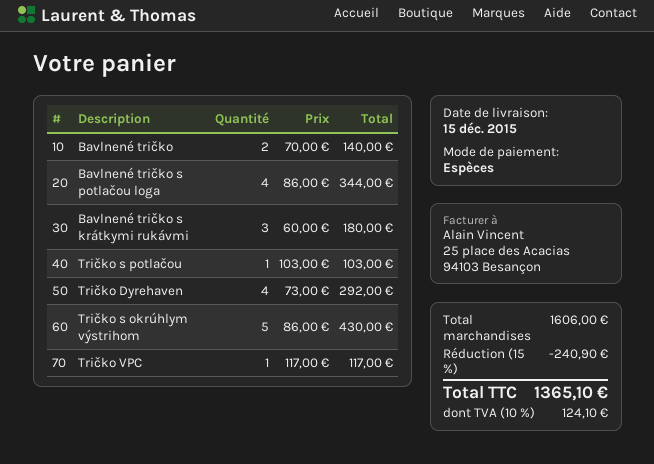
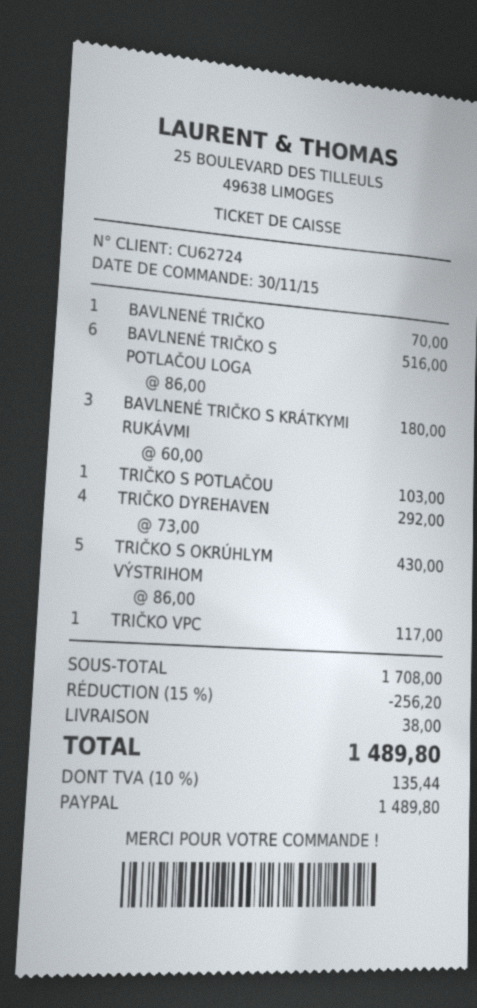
payment method: cash -> PayPal
Bavlnené tričko: 2 x 70.00 = 140.00 -> 1 x 70.00 = 70.00
Bavlnené tričko s potlačou loga: 4 x 86.00 = 344.00 -> 6 x 86.00 = 516.00
subtotal: 1606.00 -> 1708.00
discount: 15% = 240.90 -> 15% = 256.20
shipping: none -> 38.00
tax: 10% = 124.10 -> 10% = 135.44
total: 1365.10 -> 1489.80

